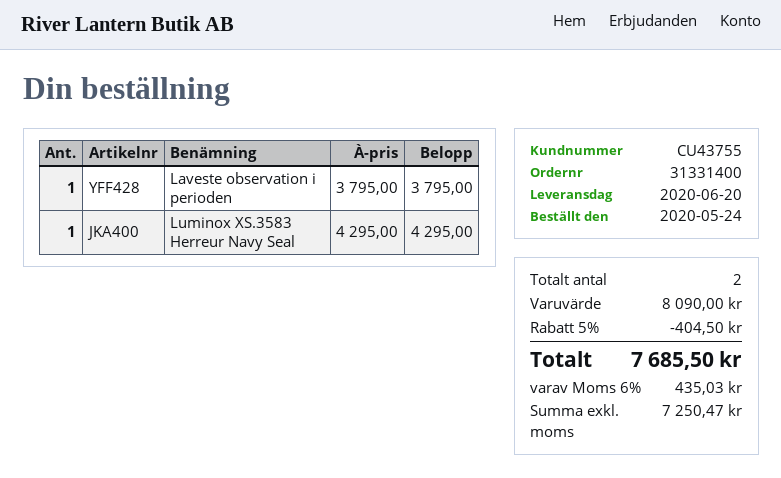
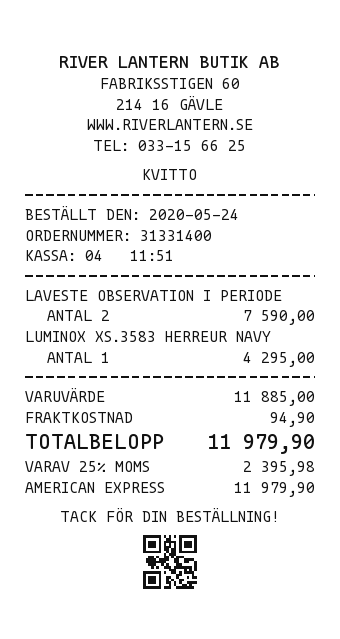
Laveste observation i perioden: 1 for 3795.00 -> 2 for 7590.00
subtotal: 8090.00 -> 11885.00
discount: 5% = 404.50 -> none
shipping: none -> 94.90
tax: 6% = 435.03 -> 25% = 2395.98
total: 7685.50 -> 11979.90

